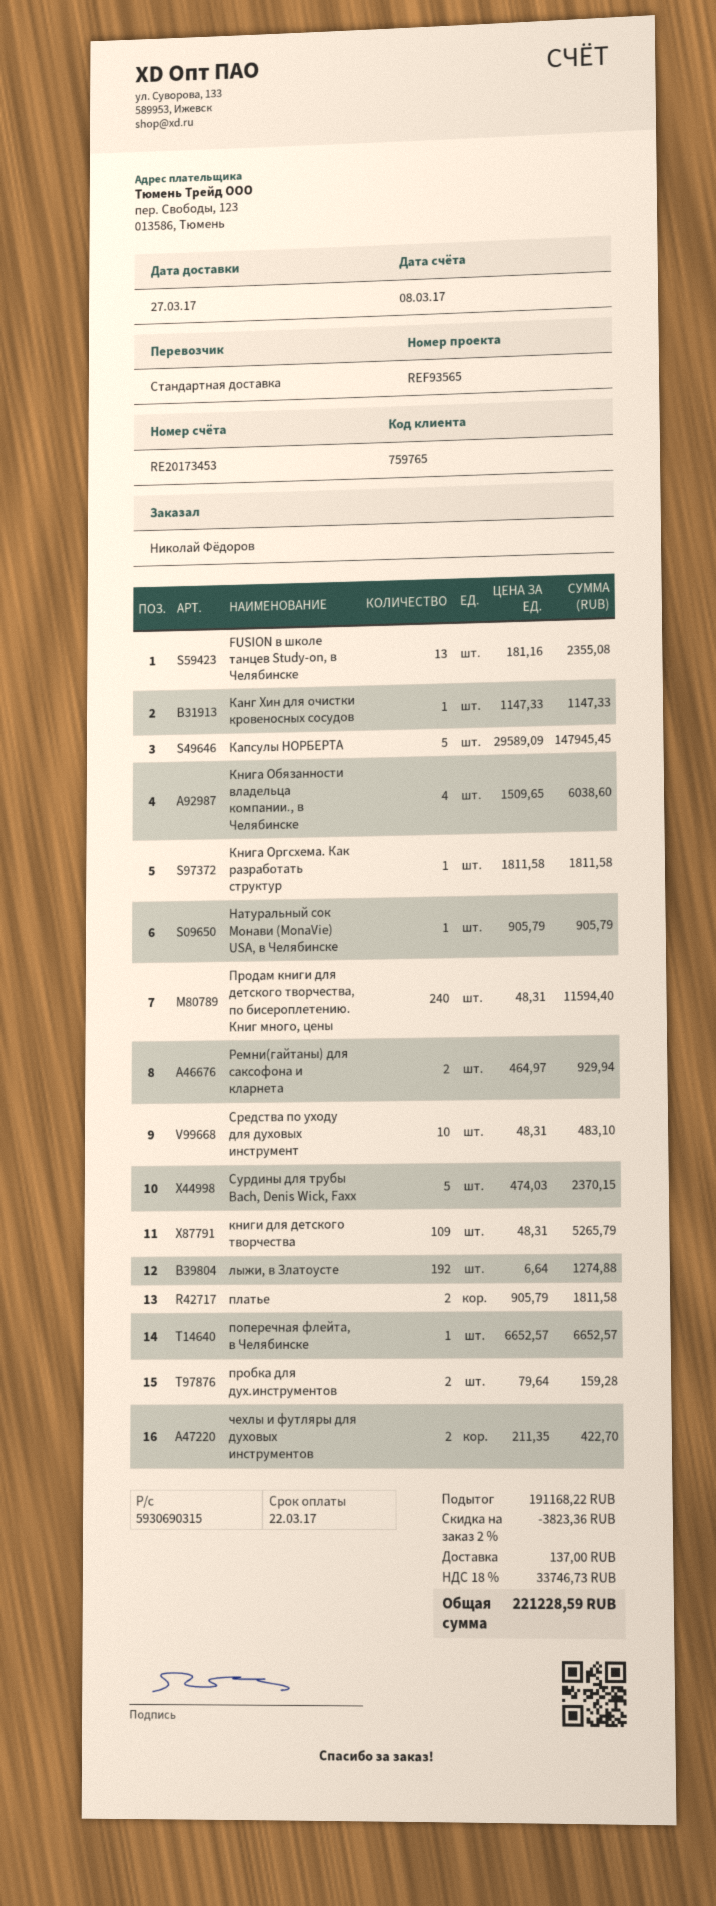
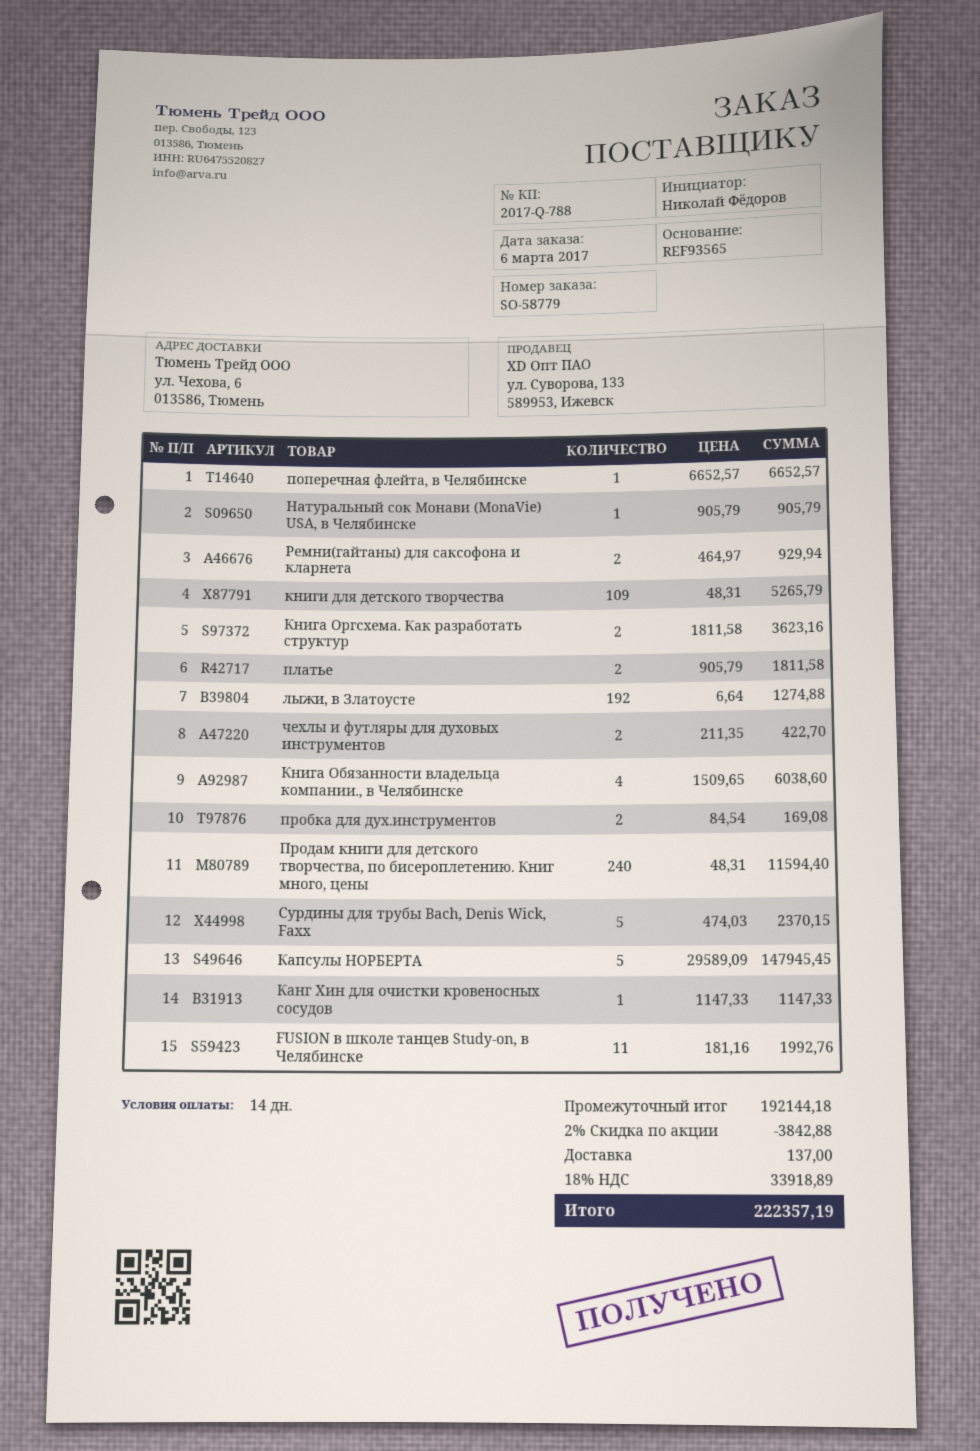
FUSION в школе танцев Study-on, в Челябинске: 13 x 181.16 = 2355.08 -> 11 x 181.16 = 1992.76
Книга Оргсхема. Как разработать структур: 1 x 1811.58 = 1811.58 -> 2 x 1811.58 = 3623.16
Средства по уходу для духовых инструмент: 10 x 48.31 = 483.10 -> none
пробка для дух.инструментов: 2 x 79.64 = 159.28 -> 2 x 84.54 = 169.08
subtotal: 191168.22 -> 192144.18
discount: 2% = 3823.36 -> 2% = 3842.88
tax: 18% = 33746.73 -> 18% = 33918.89
total: 221228.59 -> 222357.19

